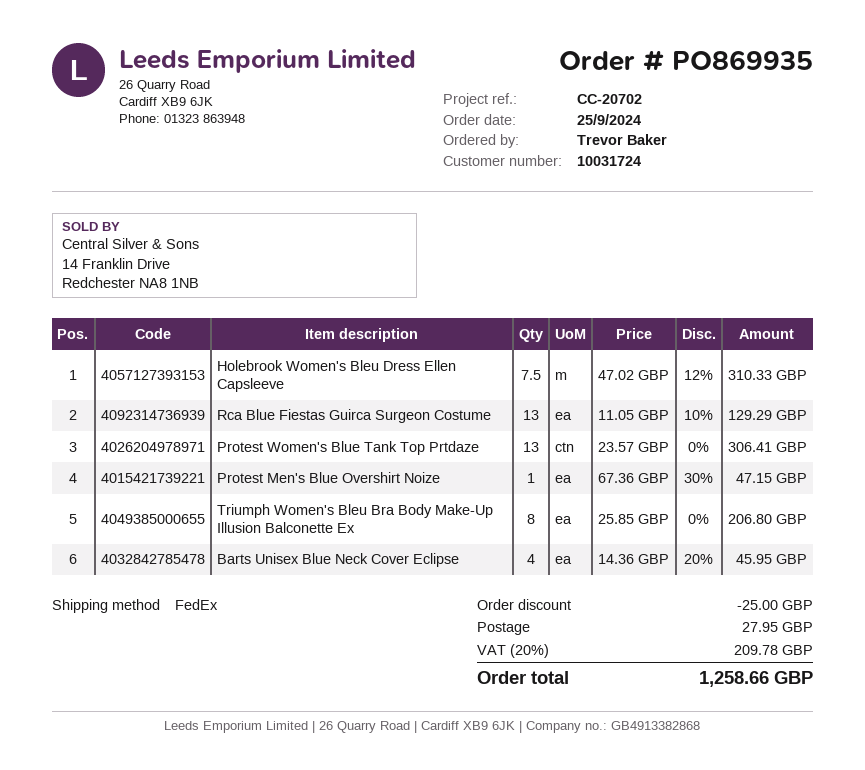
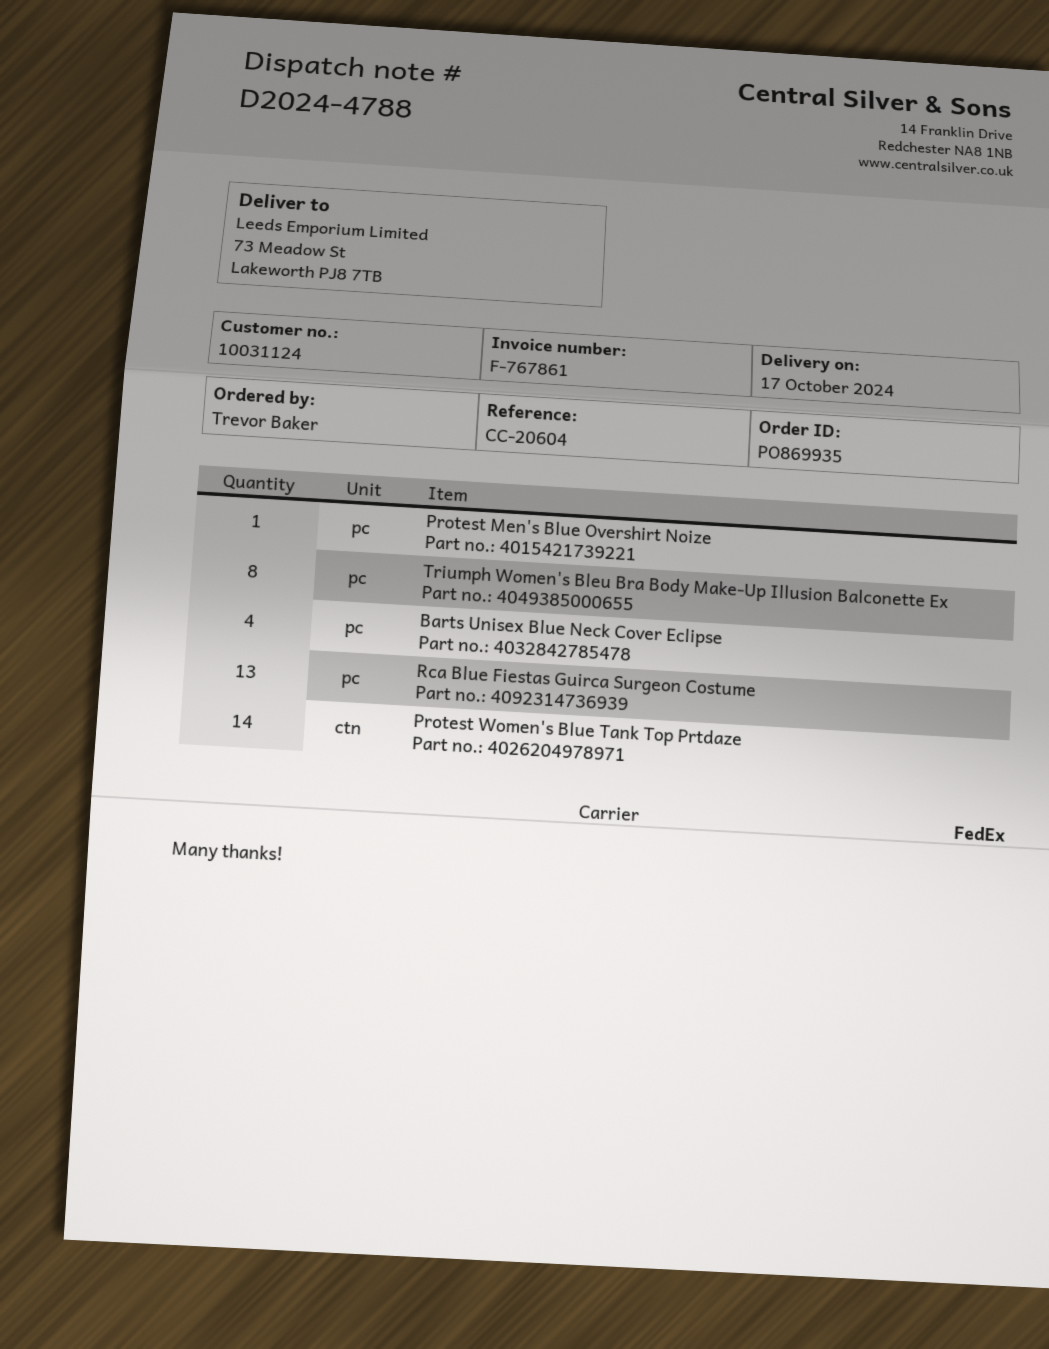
customer number: 10031724 -> 10031124
reference: CC-20702 -> CC-20604
Holebrook Women's Bleu Dress Ellen Capsleeve: 7.5 -> none
Protest Women's Blue Tank Top Prtdaze: 13 -> 14

